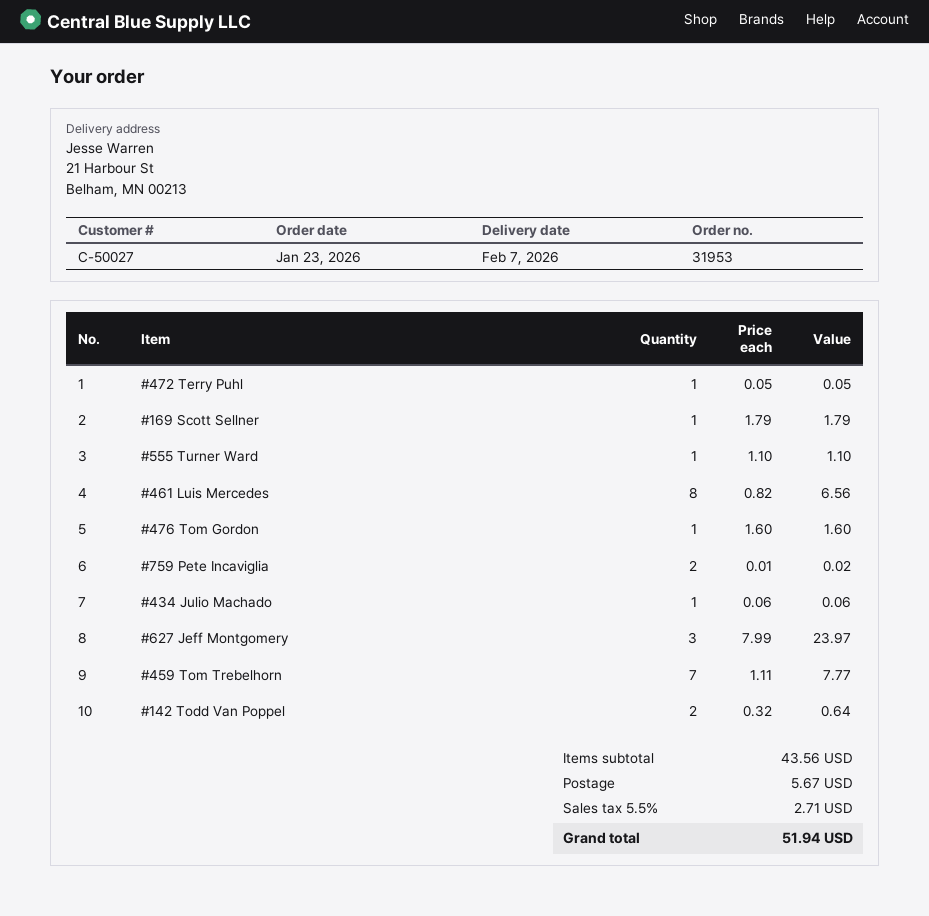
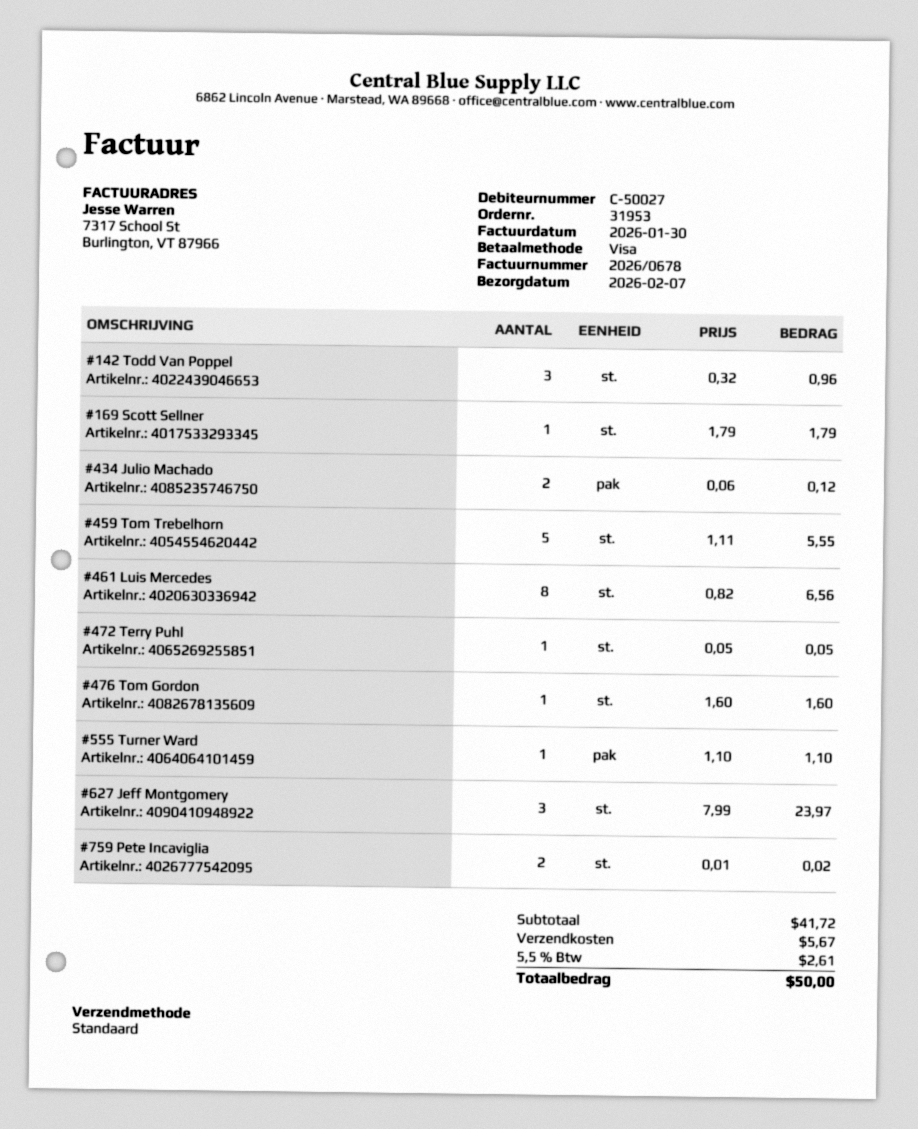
#434 Julio Machado: 1 x 0.06 = 0.06 -> 2 x 0.06 = 0.12
#459 Tom Trebelhorn: 7 x 1.11 = 7.77 -> 5 x 1.11 = 5.55
#142 Todd Van Poppel: 2 x 0.32 = 0.64 -> 3 x 0.32 = 0.96
subtotal: 43.56 -> 41.72
tax: 5.5% = 2.71 -> 5.5% = 2.61
total: 51.94 -> 50.00

